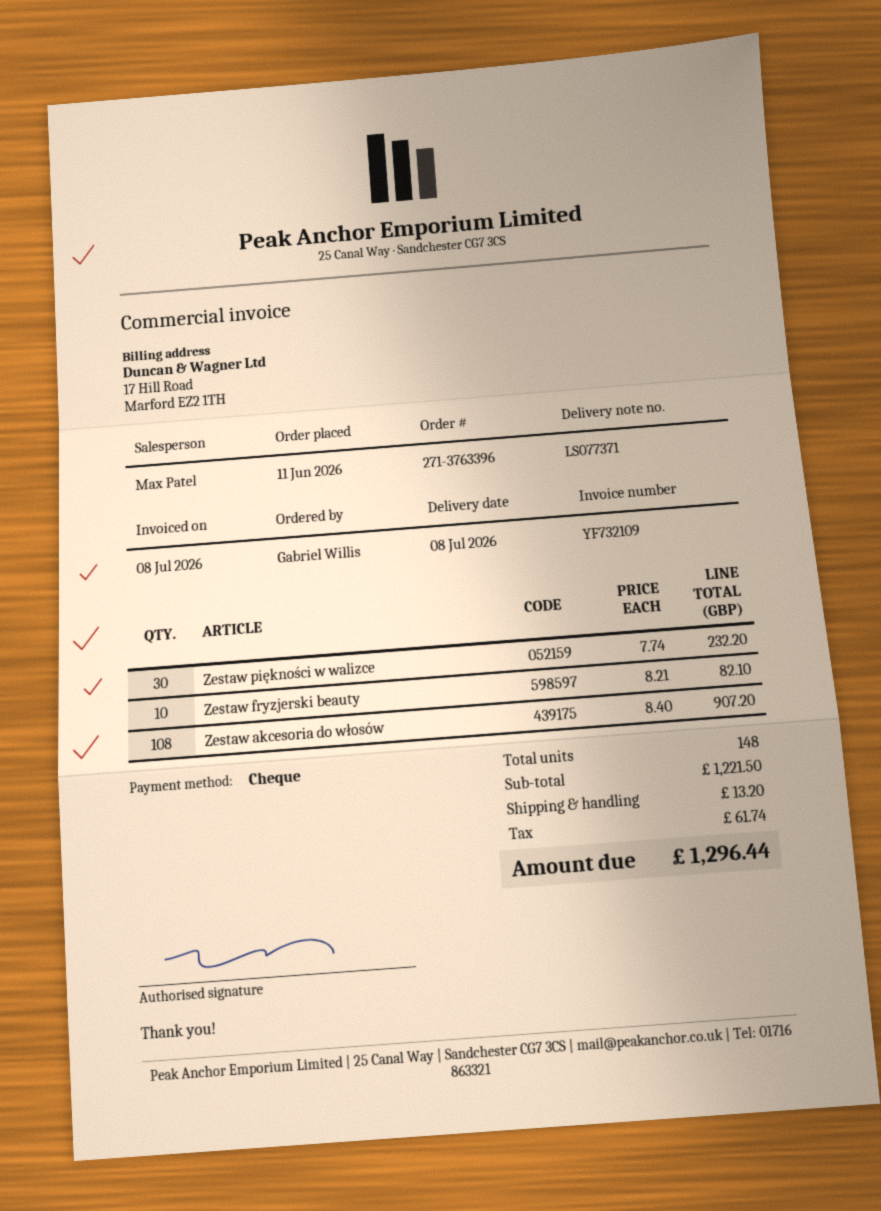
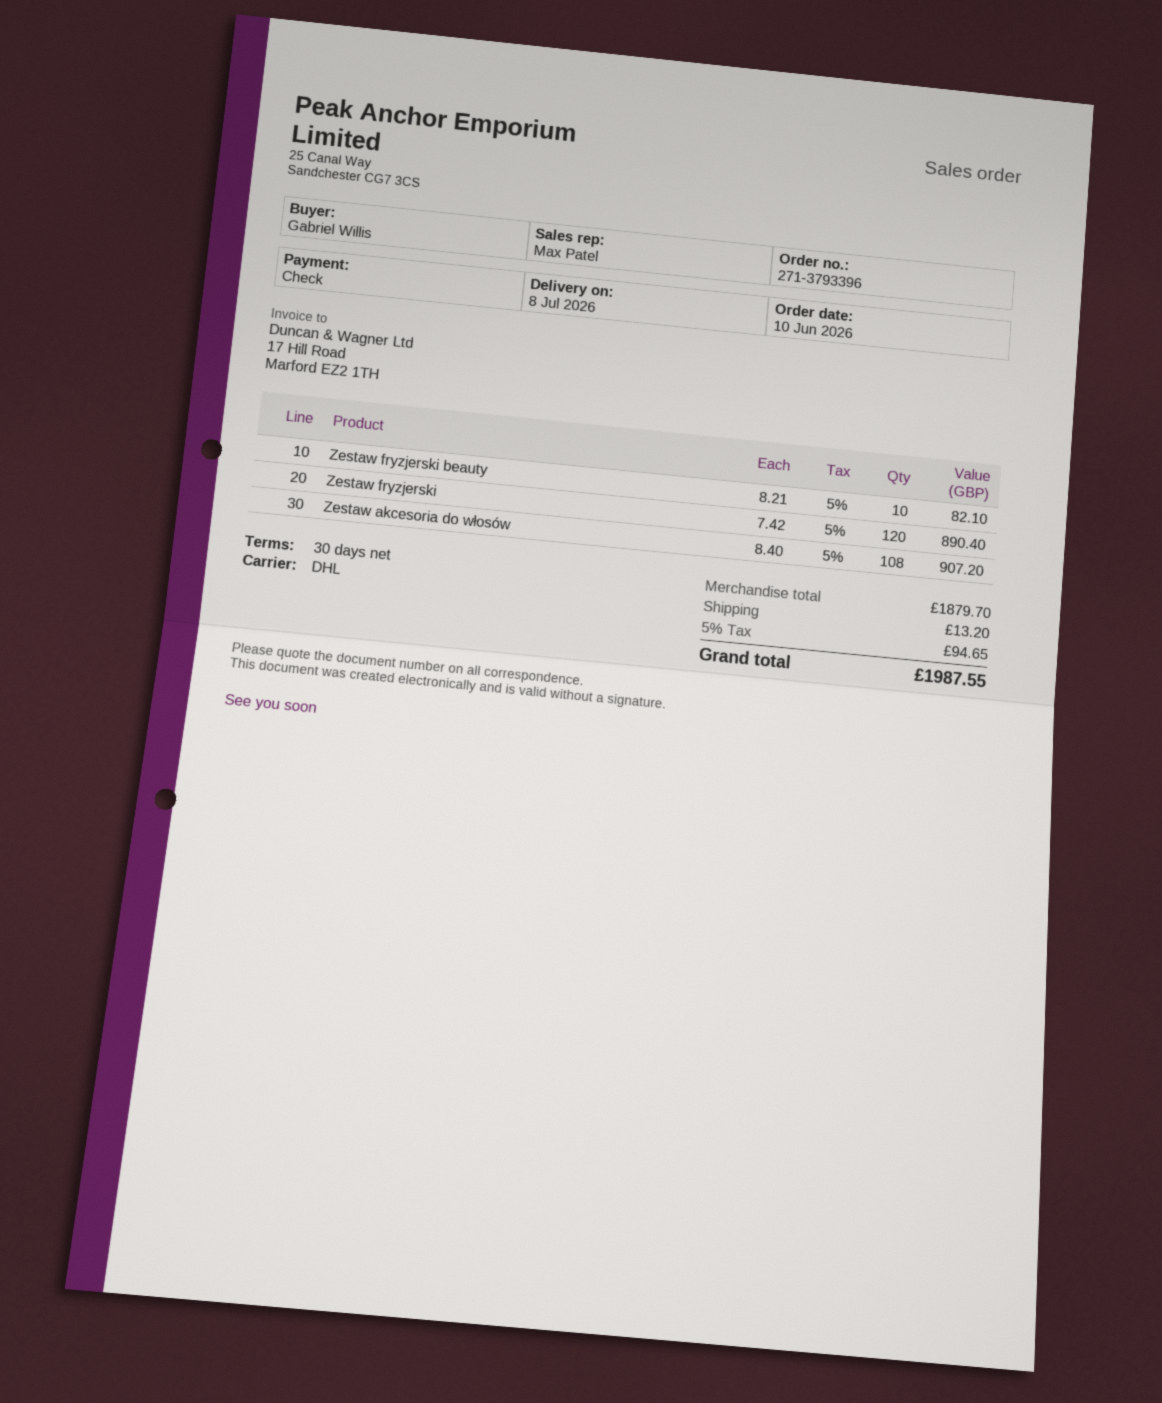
order number: 271-3763396 -> 271-3793396
order date: 2026-06-11 -> 2026-06-10
Zestaw piękności w walizce: 30 x 7.74 = 232.20 -> none
Zestaw fryzjerski: none -> 120 x 7.42 = 890.40
subtotal: 1221.50 -> 1879.70
tax: 61.74 -> 94.65
total: 1296.44 -> 1987.55

